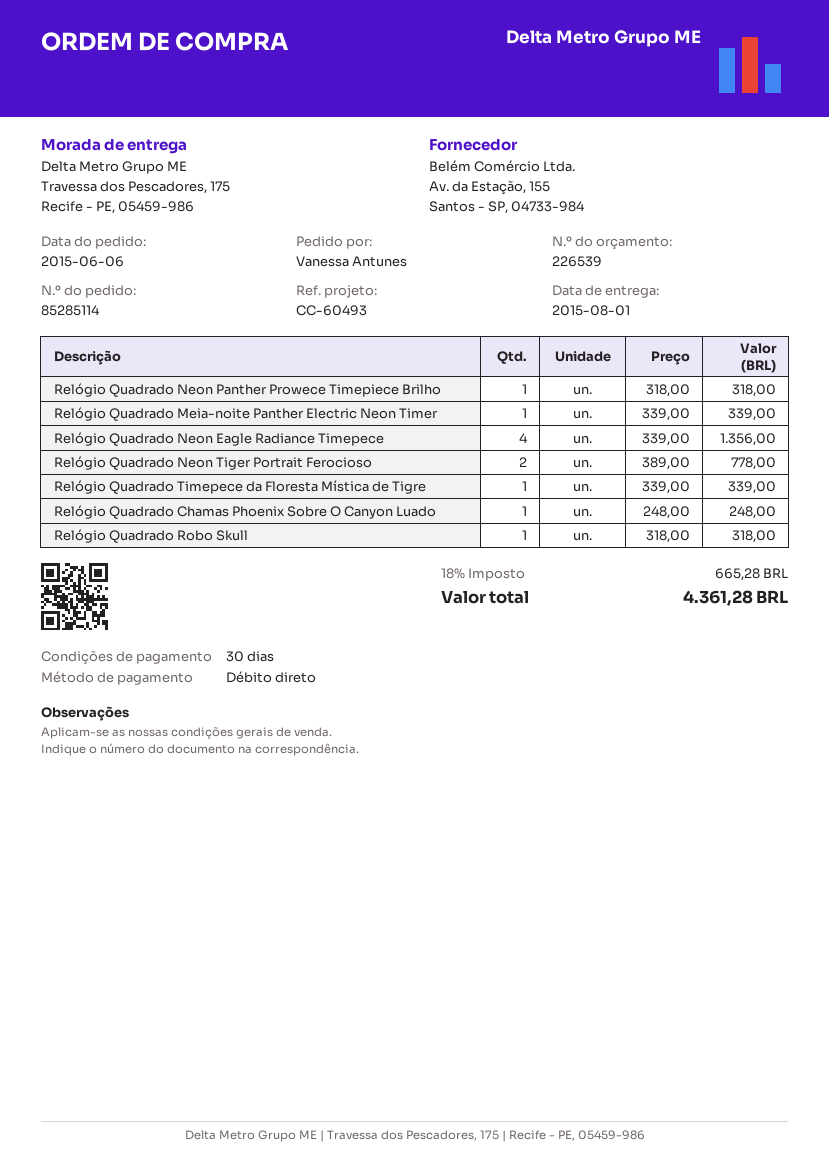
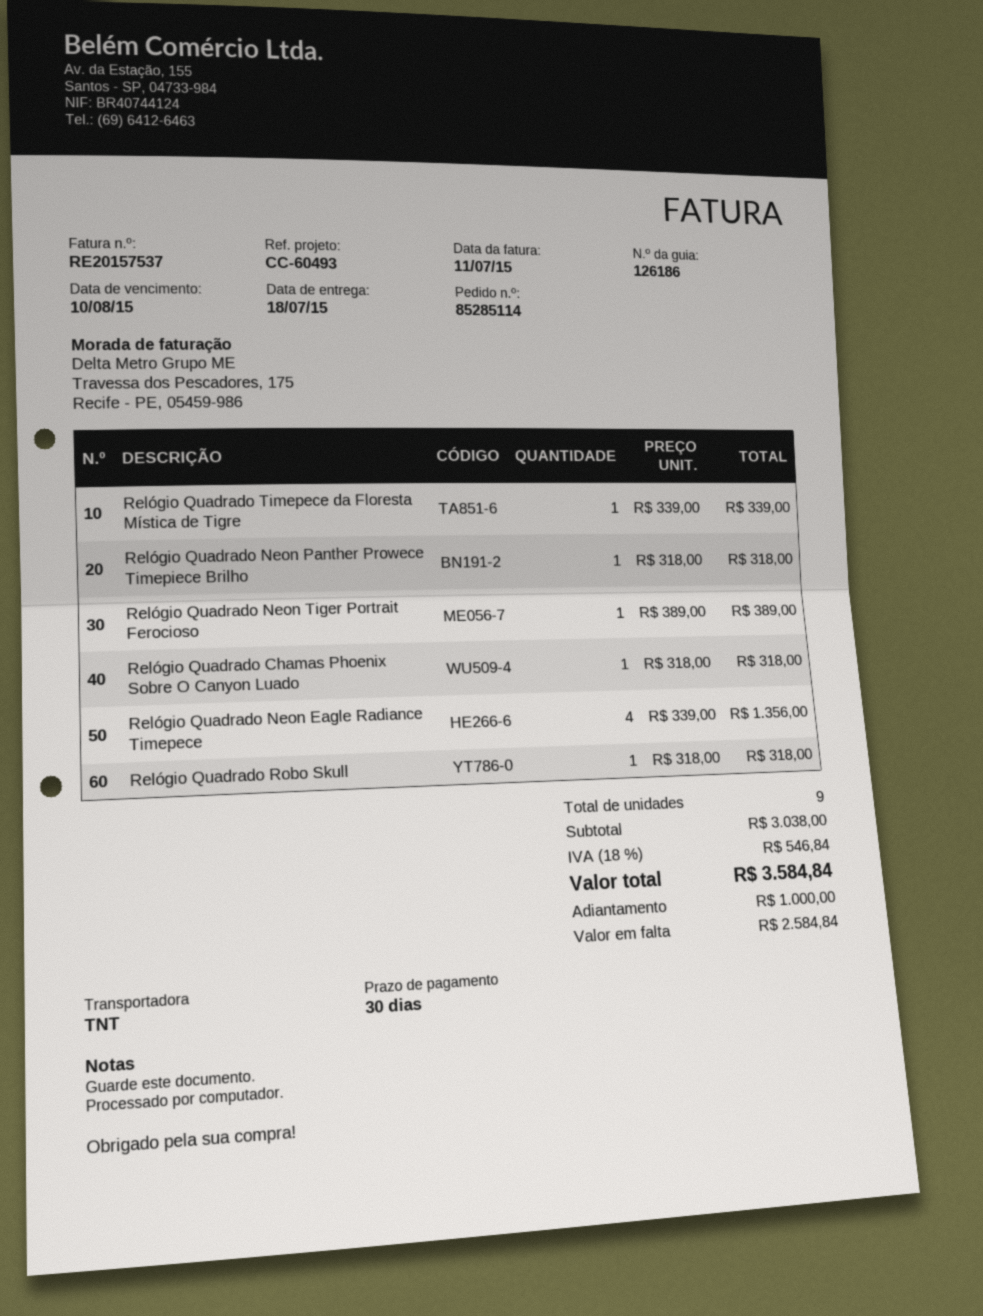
delivery date: 2015-08-01 -> 2015-07-18
Relógio Quadrado Meia-noite Panther Electric Neon Timer: 1 x 339.00 = 339.00 -> none
Relógio Quadrado Neon Tiger Portrait Ferocioso: 2 x 389.00 = 778.00 -> 1 x 389.00 = 389.00
Relógio Quadrado Chamas Phoenix Sobre O Canyon Luado: 1 x 248.00 = 248.00 -> 1 x 318.00 = 318.00
tax: 18% = 665.28 -> 18% = 546.84
total: 4361.28 -> 3584.84

